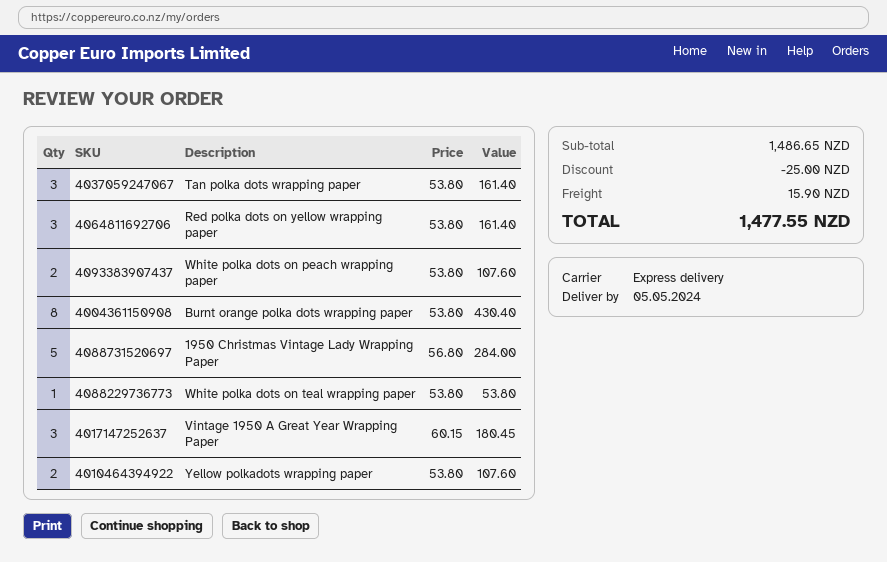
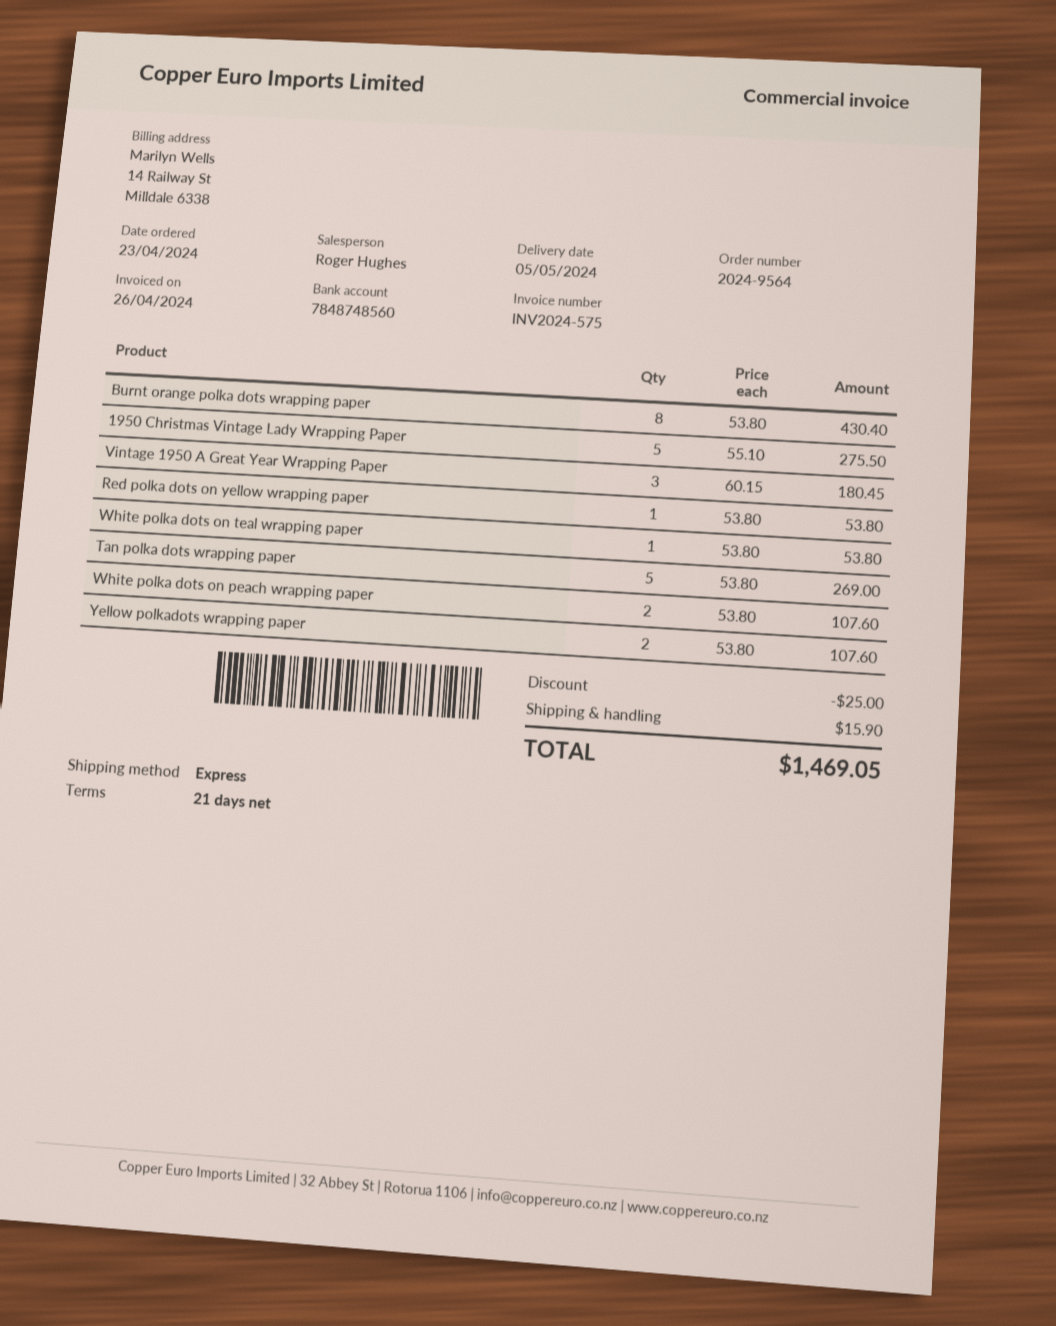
Tan polka dots wrapping paper: 3 x 53.80 = 161.40 -> 5 x 53.80 = 269.00
Red polka dots on yellow wrapping paper: 3 x 53.80 = 161.40 -> 1 x 53.80 = 53.80
1950 Christmas Vintage Lady Wrapping Paper: 5 x 56.80 = 284.00 -> 5 x 55.10 = 275.50
total: 1477.55 -> 1469.05

